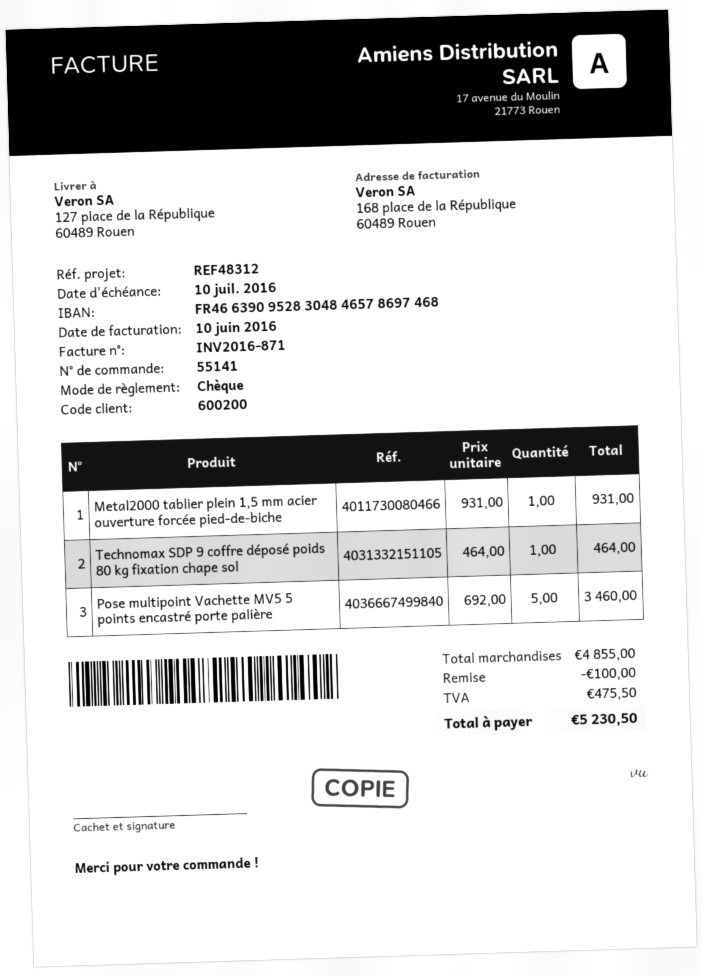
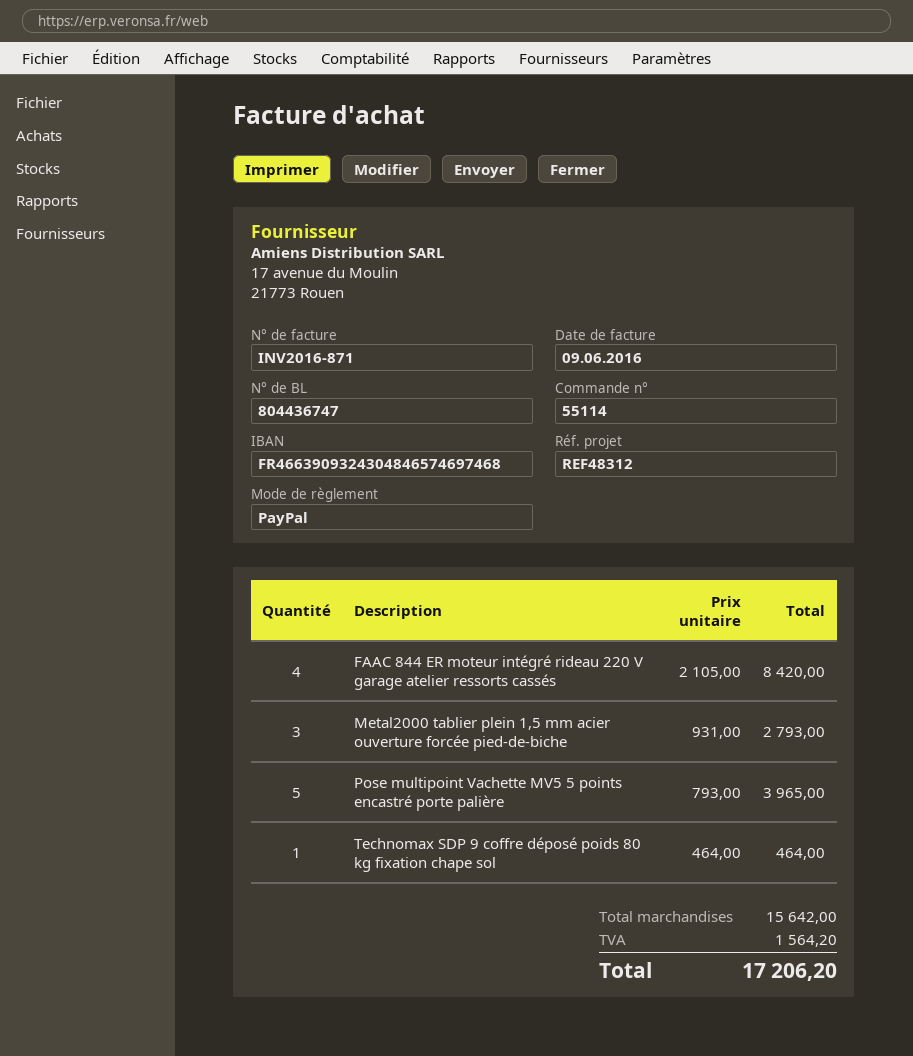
order number: 55141 -> 55114
invoice date: 2016-06-10 -> 2016-06-09
payment method: cheque -> PayPal
bank account: FR4663909528304846578697468 -> FR4663909324304846574697468
Metal2000 tablier plein 1,5 mm acier ouverture forcée pied-de-biche: 1 x 931.00 = 931.00 -> 3 x 931.00 = 2793.00
Pose multipoint Vachette MV5 5 points encastré porte palière: 5 x 692.00 = 3460.00 -> 5 x 793.00 = 3965.00
FAAC 844 ER moteur intégré rideau 220 V garage atelier ressorts cassés: none -> 4 x 2105.00 = 8420.00
subtotal: 4855.00 -> 15642.00
discount: 100.00 -> none
tax: 475.50 -> 1564.20
total: 5230.50 -> 17206.20

